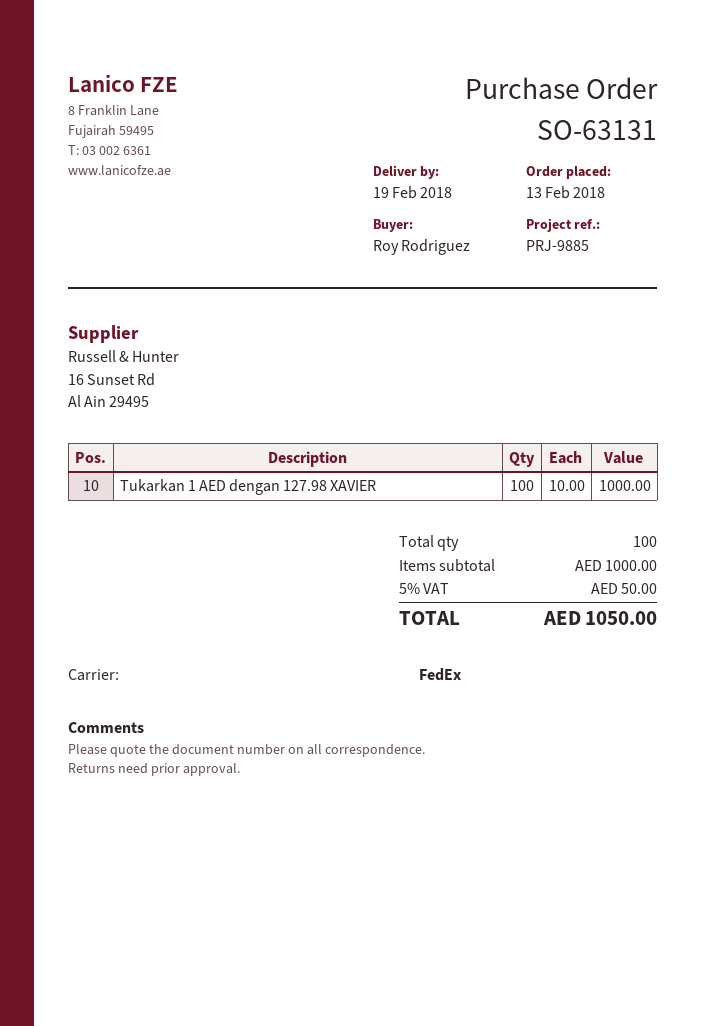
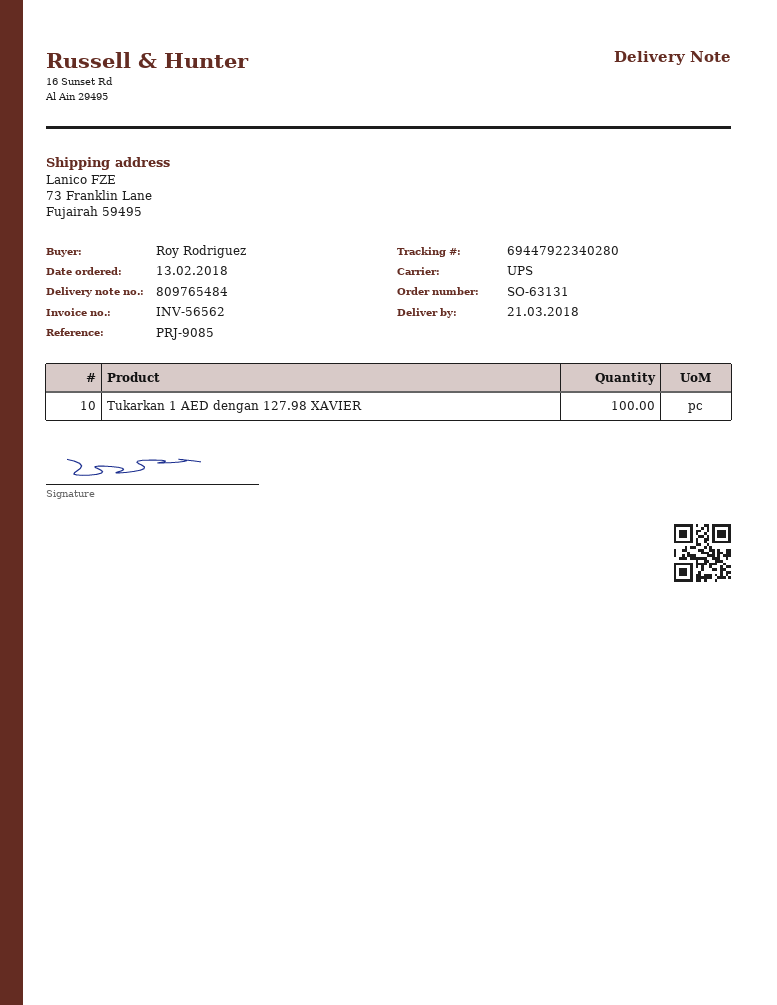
delivery date: 2018-02-19 -> 2018-03-21
reference: PRJ-9885 -> PRJ-9085
shipping method: FedEx -> UPS

